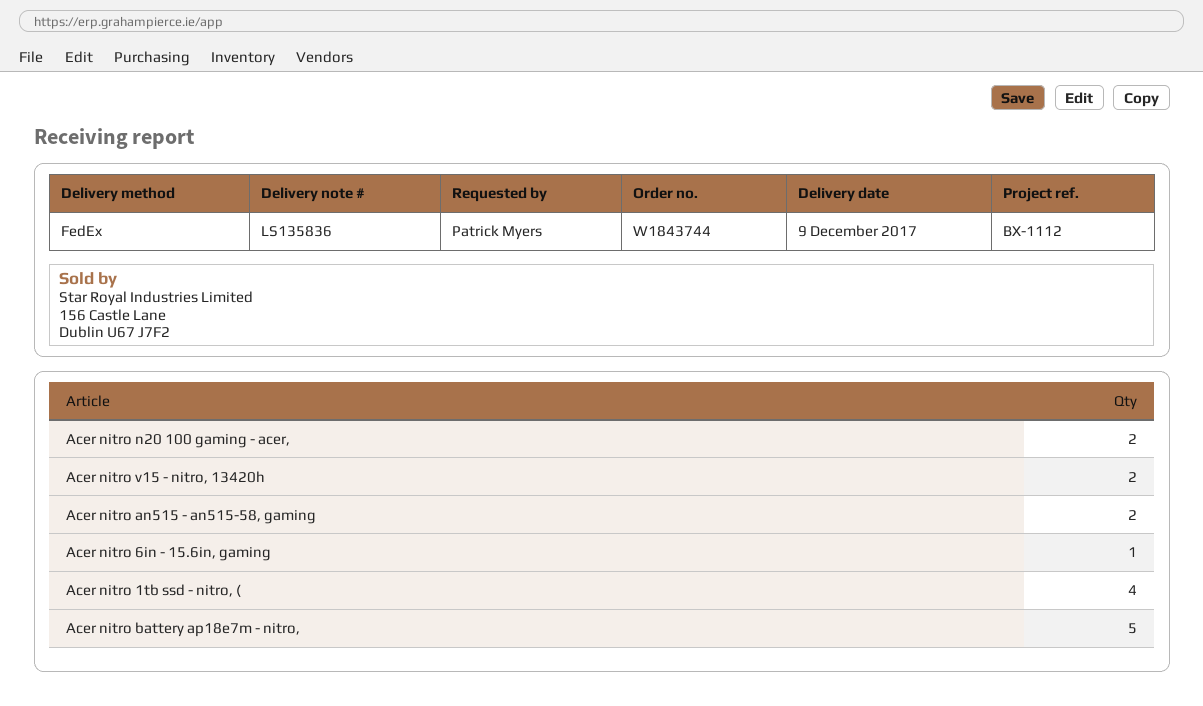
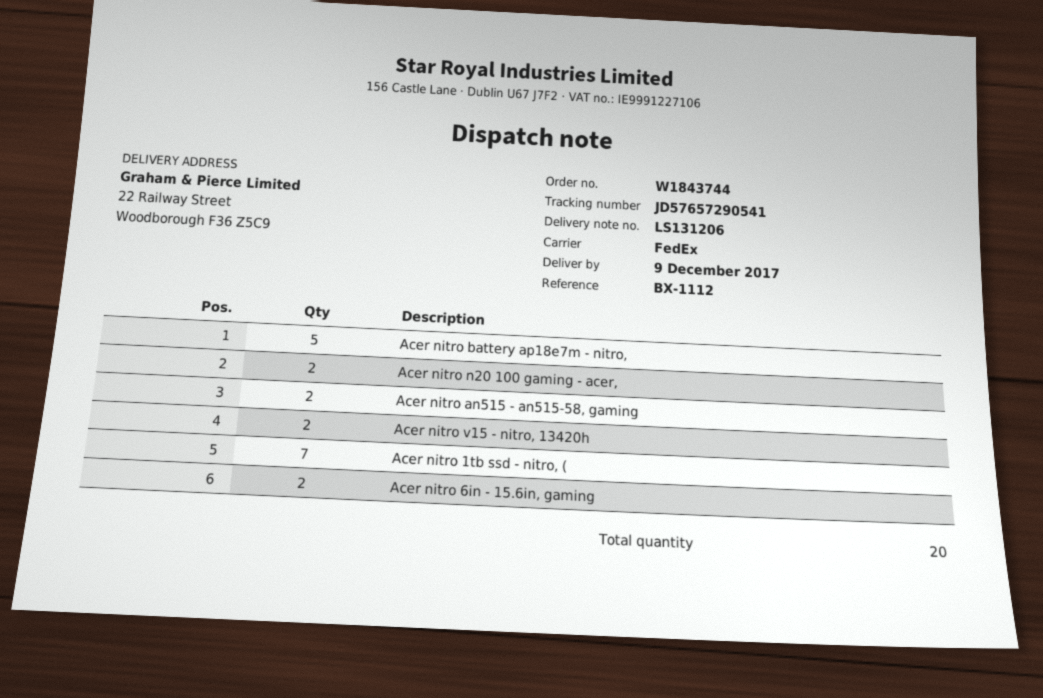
delivery note number: LS135836 -> LS131206
Acer nitro 6in - 15.6in, gaming: 1 -> 2
Acer nitro 1tb ssd - nitro, (: 4 -> 7

